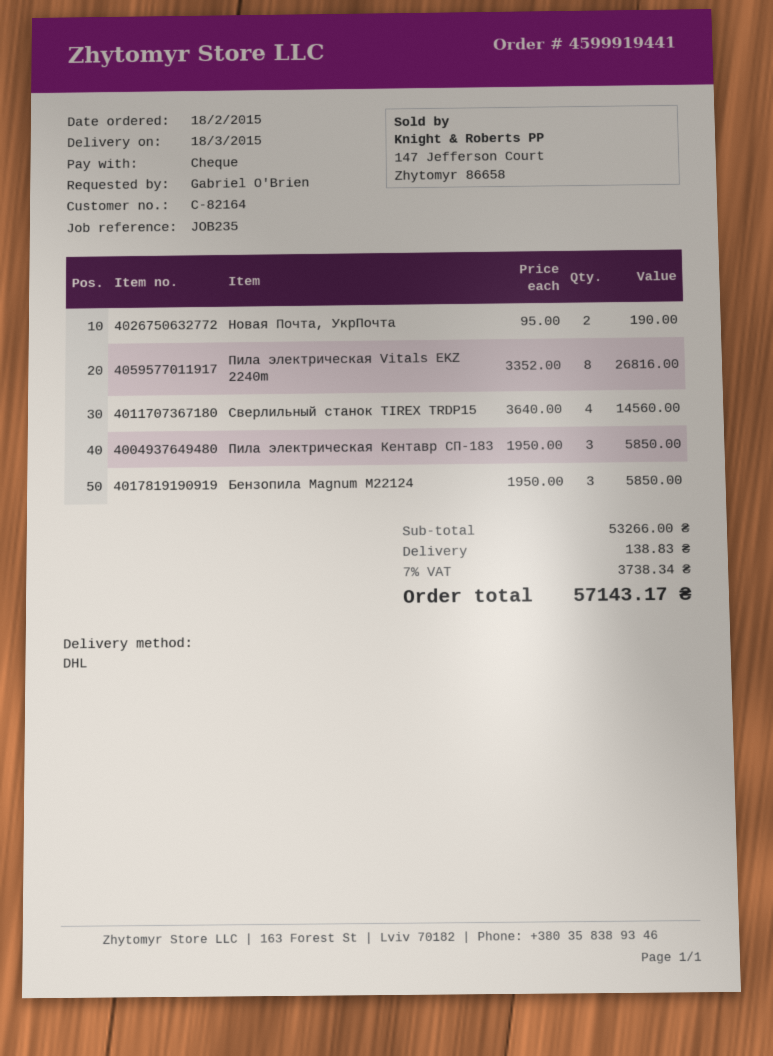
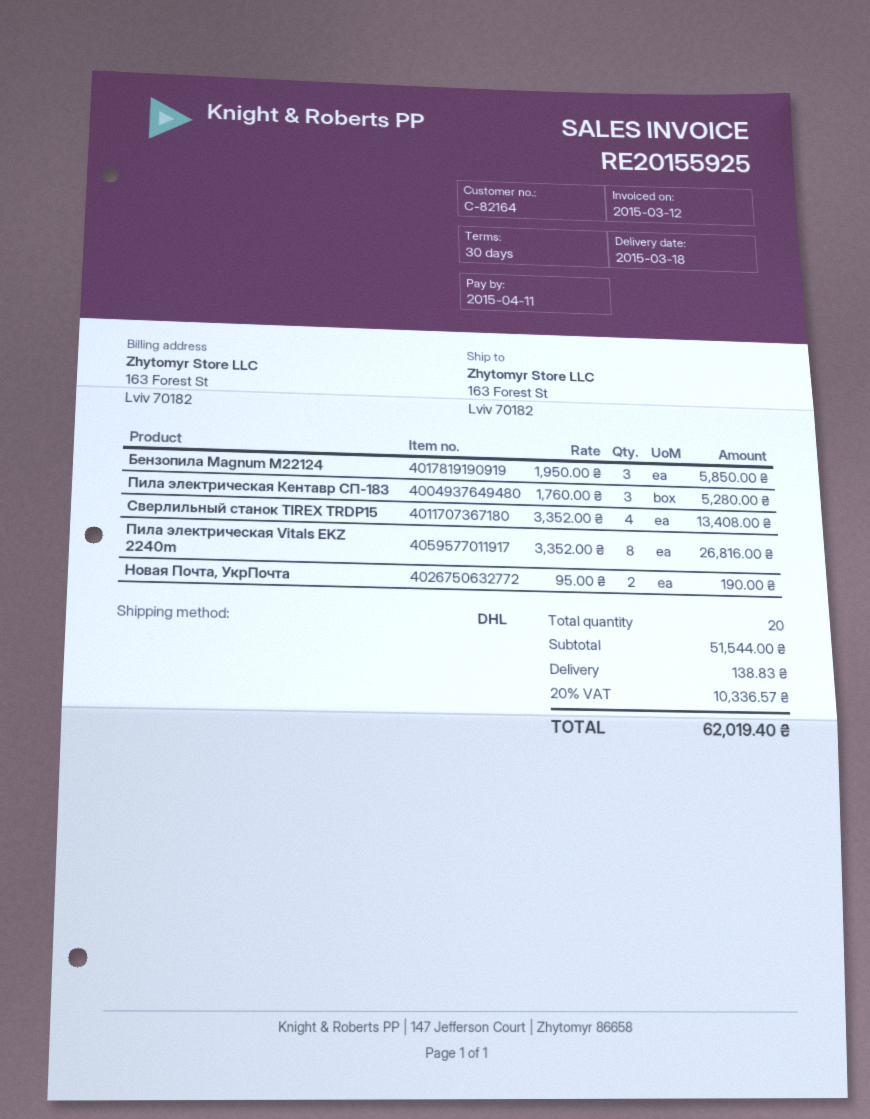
Сверлильный станок TIREX TRDP15: 4 x 3640.00 = 14560.00 -> 4 x 3352.00 = 13408.00
Пила электрическая Кентавр СП-183: 3 x 1950.00 = 5850.00 -> 3 x 1760.00 = 5280.00
subtotal: 53266.00 -> 51544.00
tax: 7% = 3738.34 -> 20% = 10336.57
total: 57143.17 -> 62019.40

